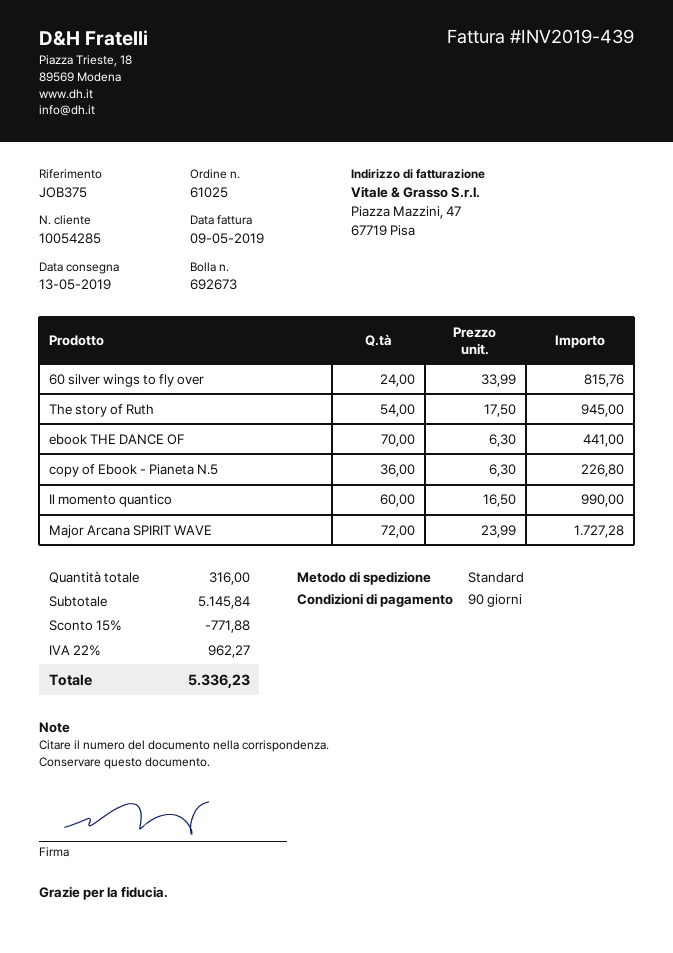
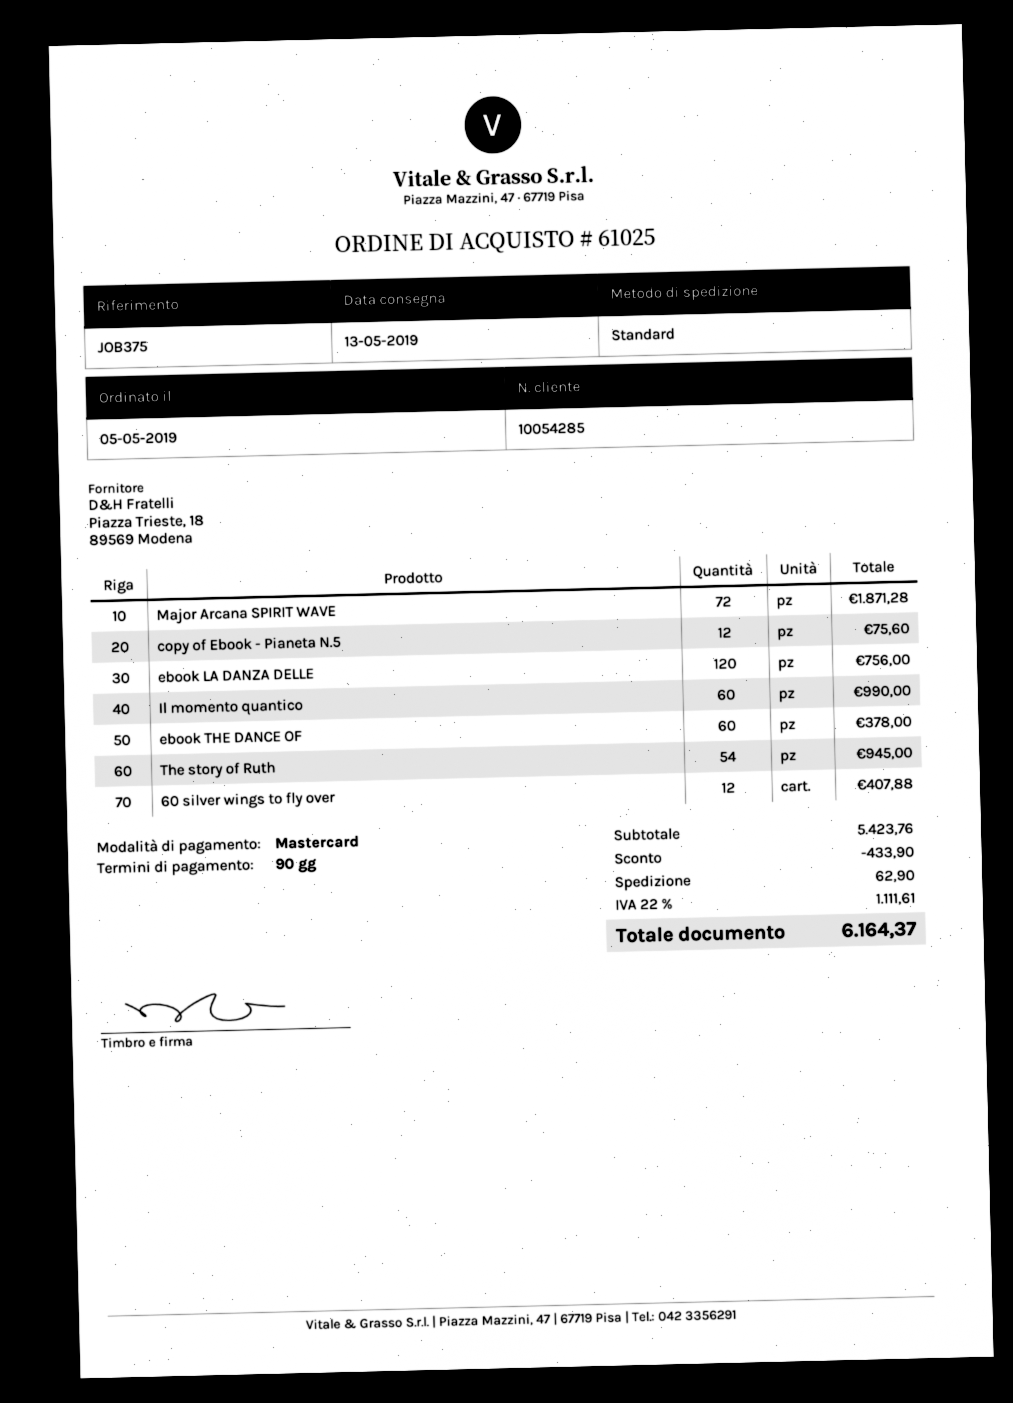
60 silver wings to fly over: 24 for 815.76 -> 12 for 407.88
ebook THE DANCE OF: 70 for 441.00 -> 60 for 378.00
copy of Ebook - Pianeta N.5: 36 for 226.80 -> 12 for 75.60
Major Arcana SPIRIT WAVE: 72 for 1727.28 -> 72 for 1871.28
ebook LA DANZA DELLE: none -> 120 for 756.00
subtotal: 5145.84 -> 5423.76
discount: 771.88 -> 433.90
shipping: none -> 62.90
tax: 22% = 962.27 -> 22% = 1111.61
total: 5336.23 -> 6164.37

